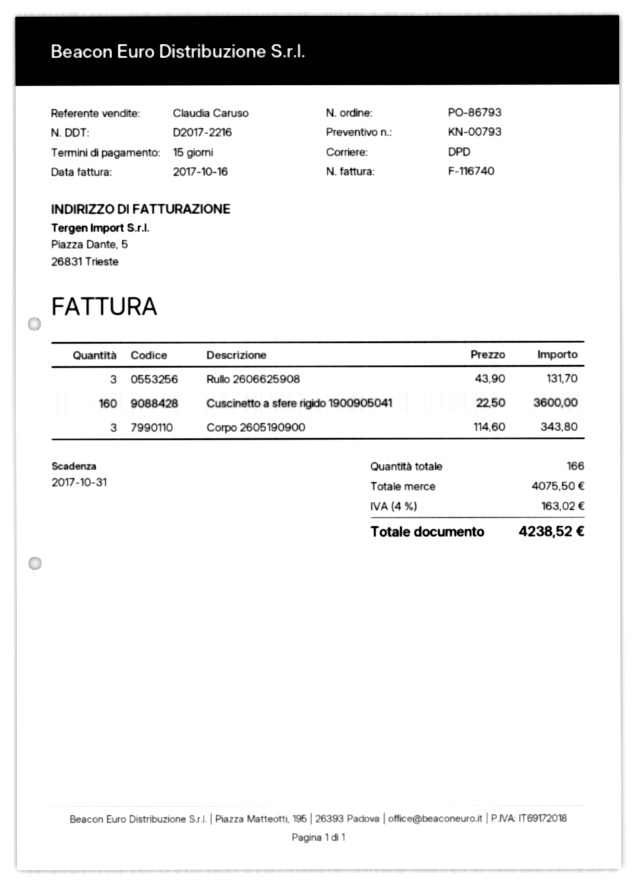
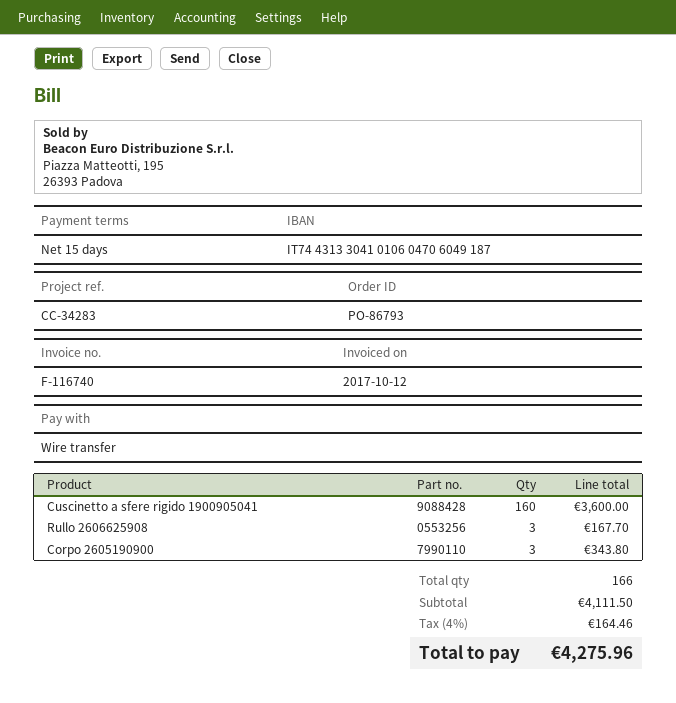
invoice date: 2017-10-16 -> 2017-10-12
Rullo 2606625908: 3 for 131.70 -> 3 for 167.70
subtotal: 4075.50 -> 4111.50
tax: 4% = 163.02 -> 4% = 164.46
total: 4238.52 -> 4275.96

